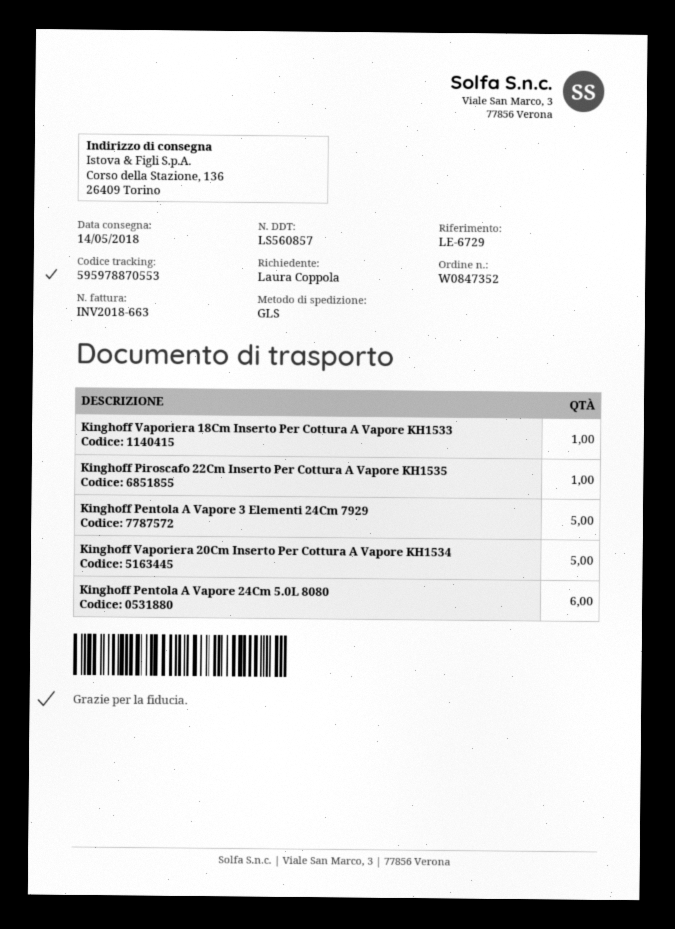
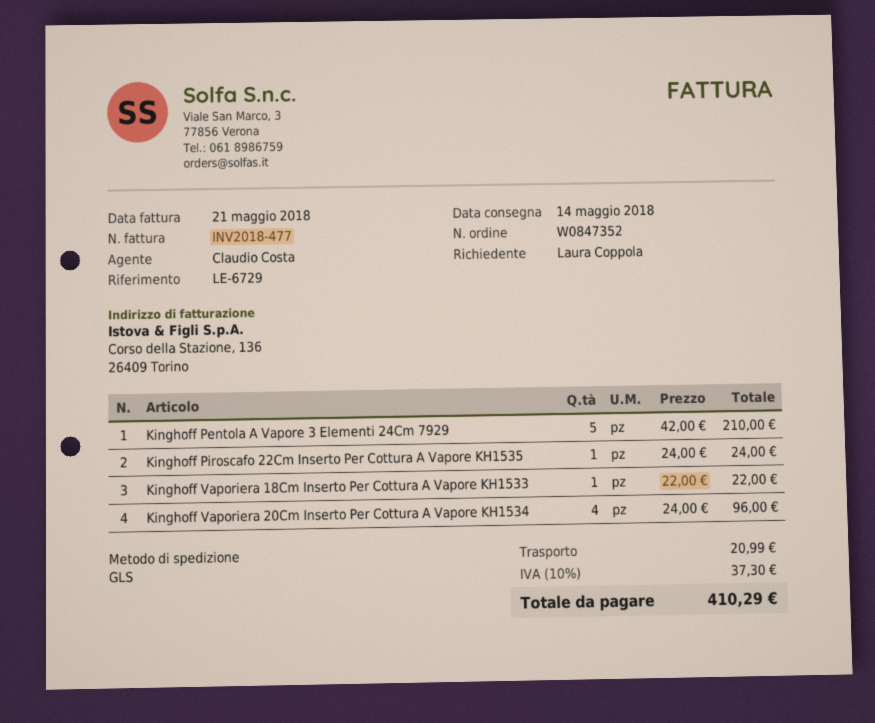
invoice number: INV2018-663 -> INV2018-477
Kinghoff Vaporiera 20Cm Inserto Per Cottura A Vapore KH1534: 5 -> 4
Kinghoff Pentola A Vapore 24Cm 5.0L 8080: 6 -> none

